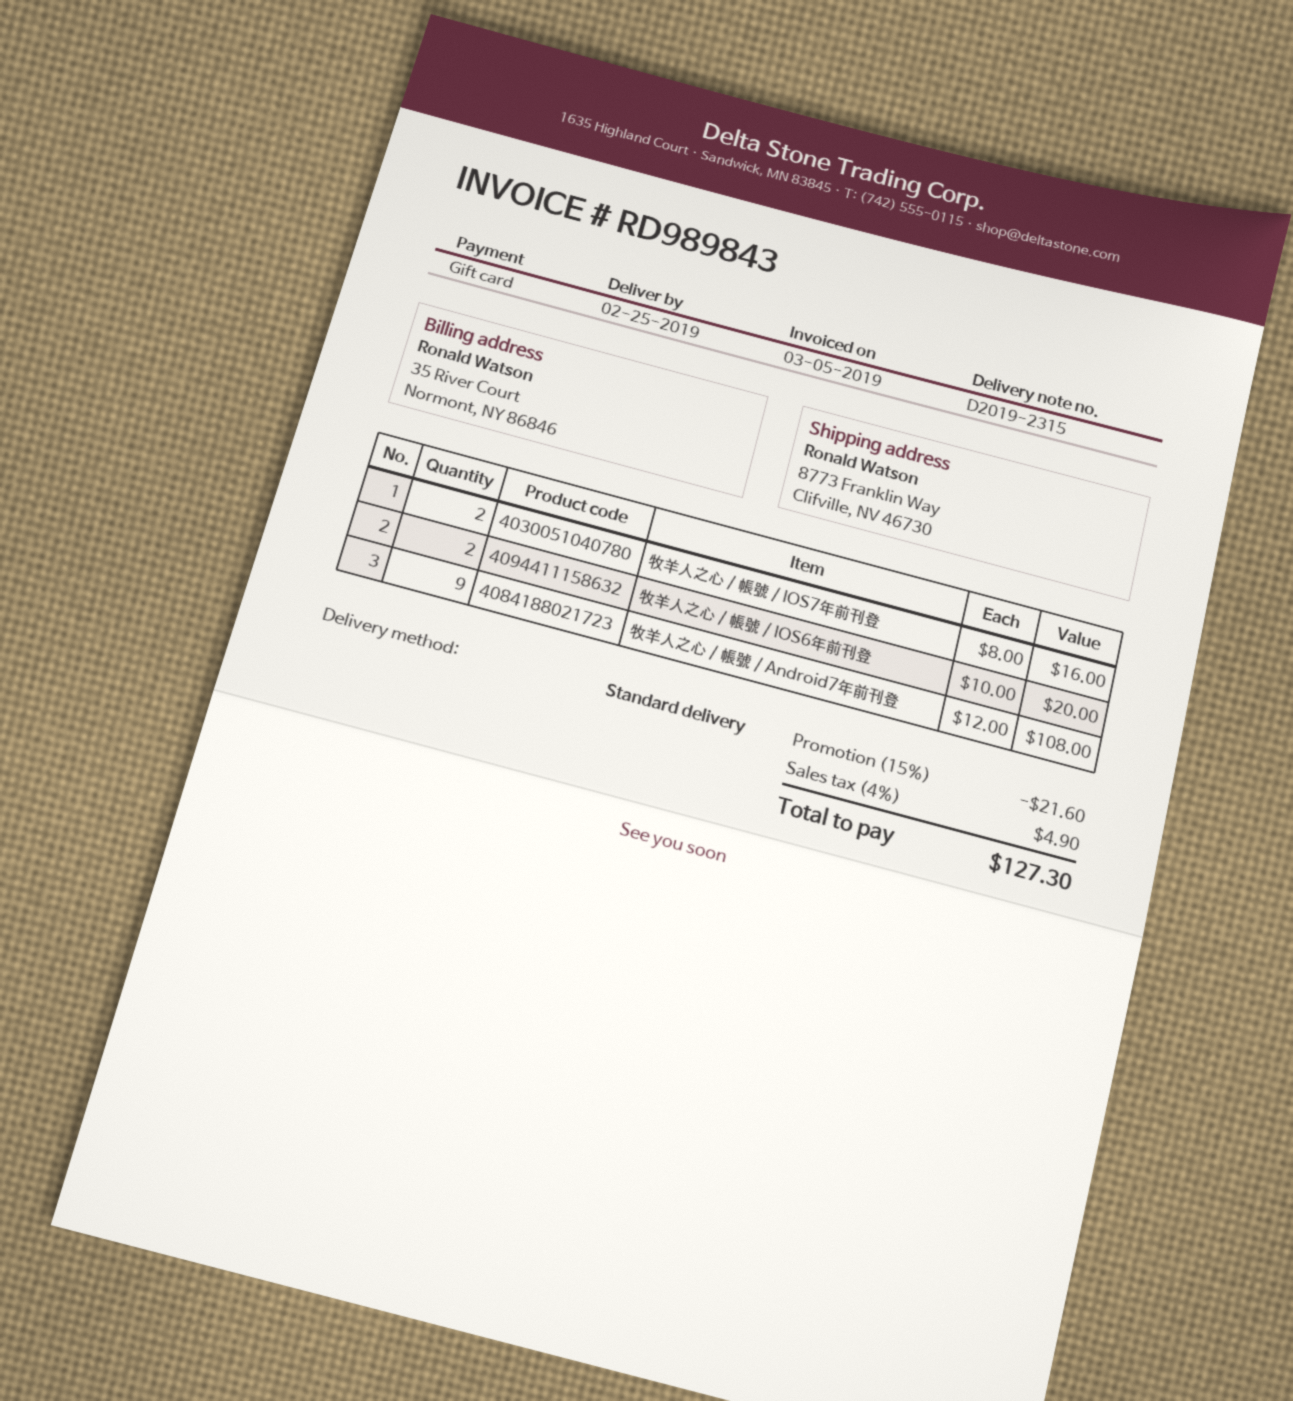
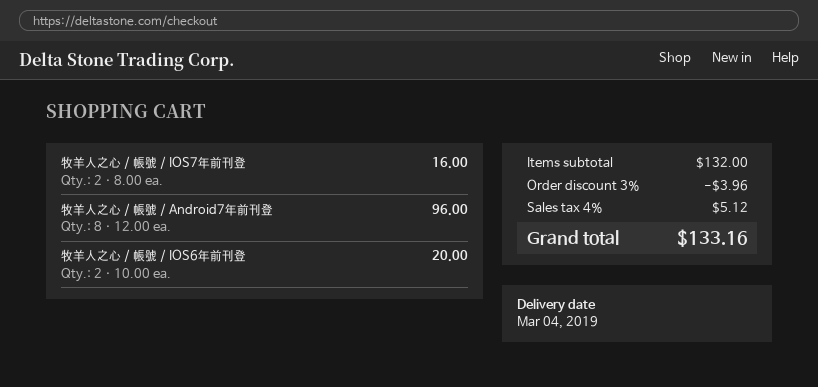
delivery date: 2019-02-25 -> 2019-03-04
牧羊人之心 / 帳號 / Android7年前刊登: 9 x 12.00 = 108.00 -> 8 x 12.00 = 96.00
discount: 15% = 21.60 -> 3% = 3.96
tax: 4% = 4.90 -> 4% = 5.12
total: 127.30 -> 133.16

